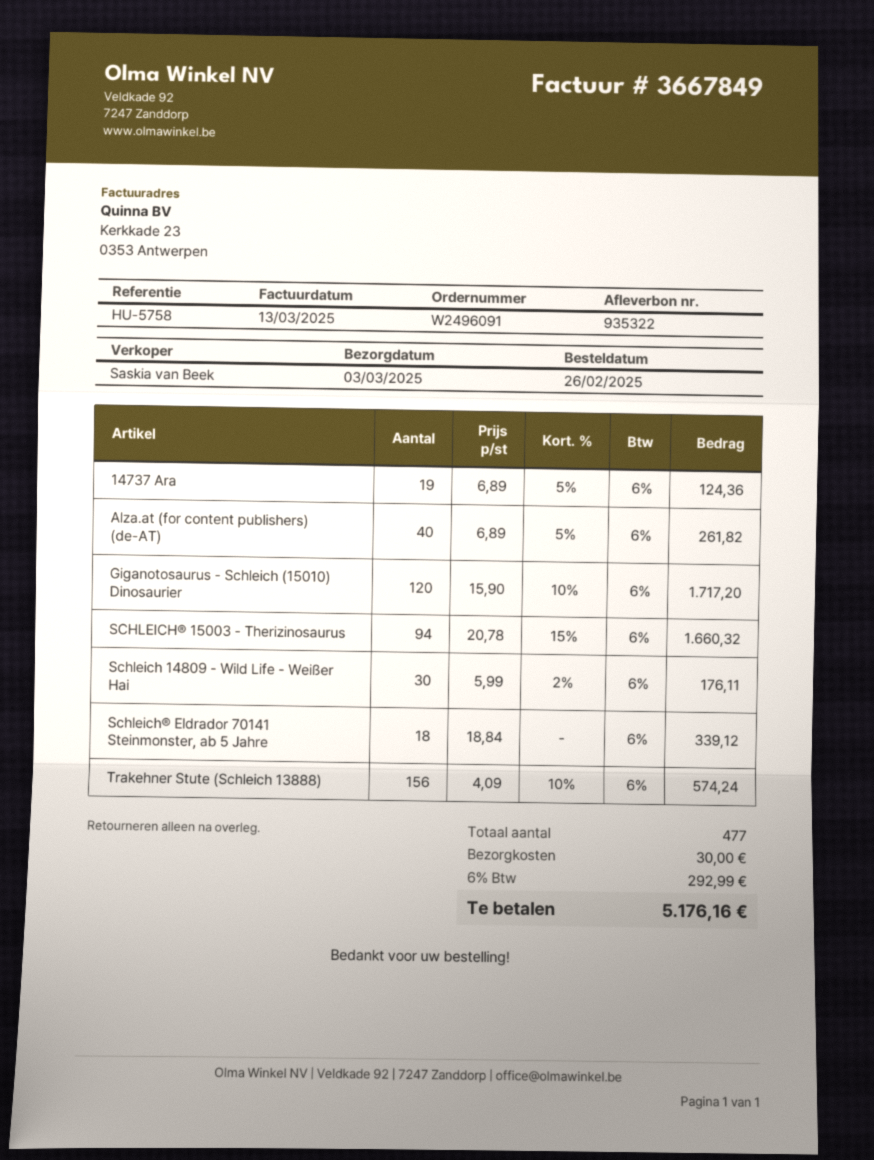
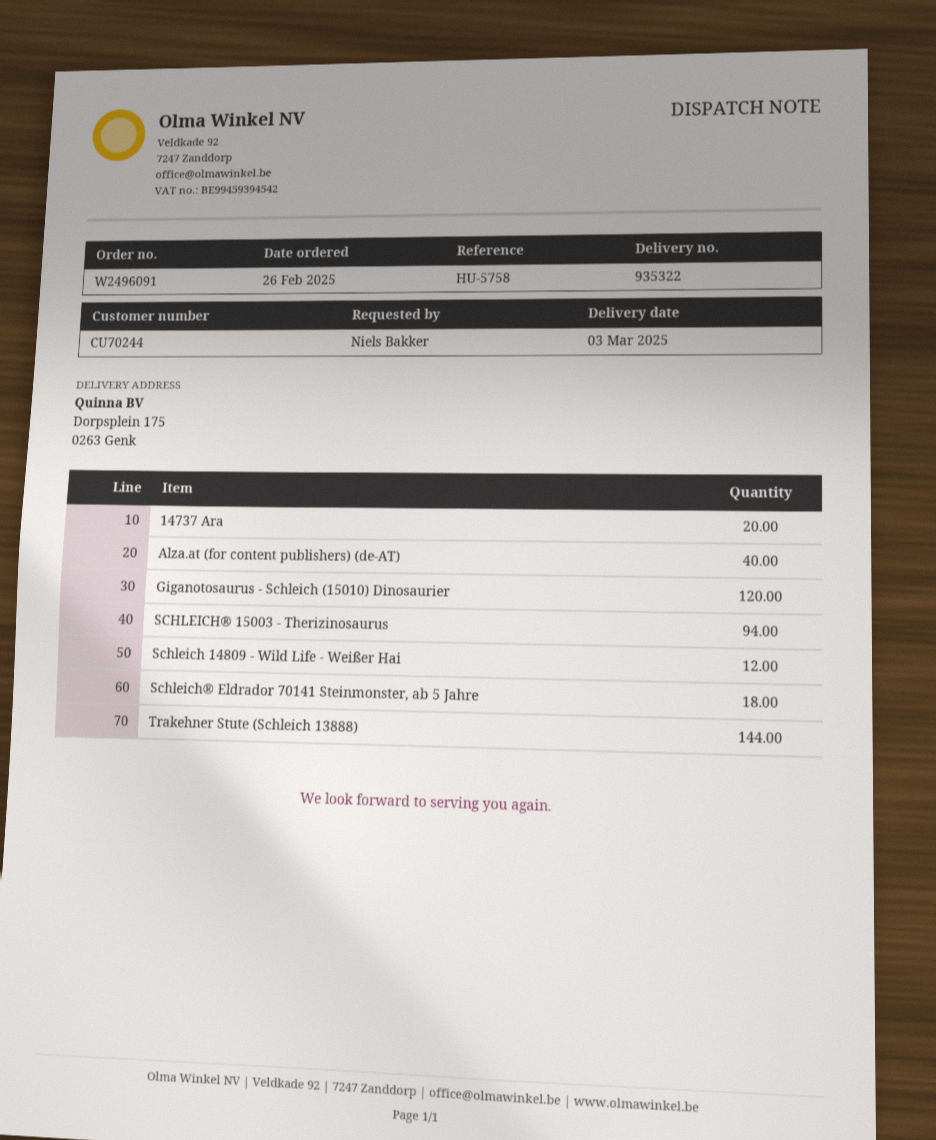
14737 Ara: 19 -> 20
Schleich 14809 - Wild Life - Weißer Hai: 30 -> 12
Trakehner Stute (Schleich 13888): 156 -> 144

